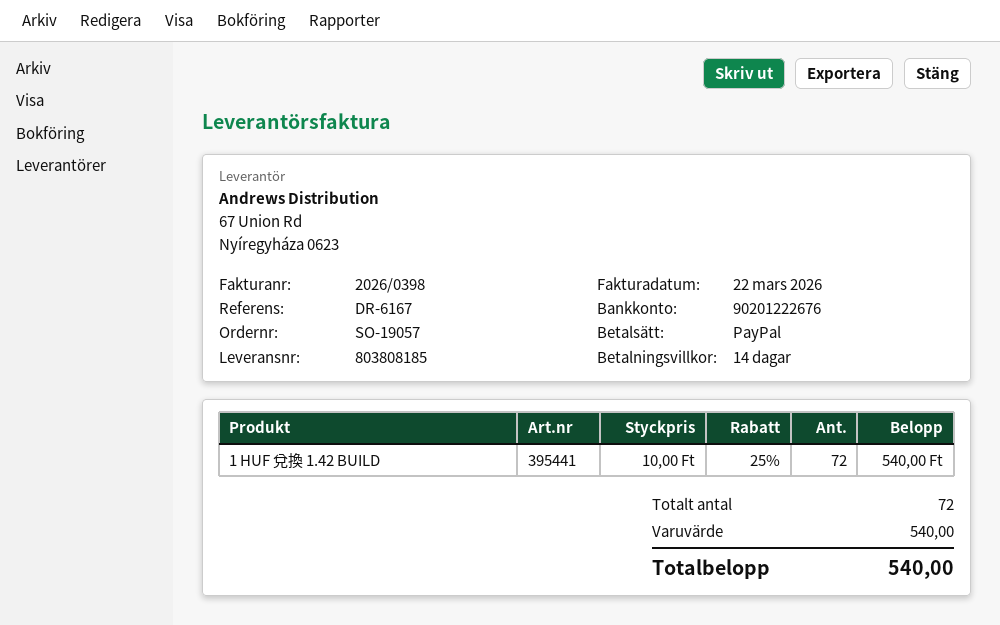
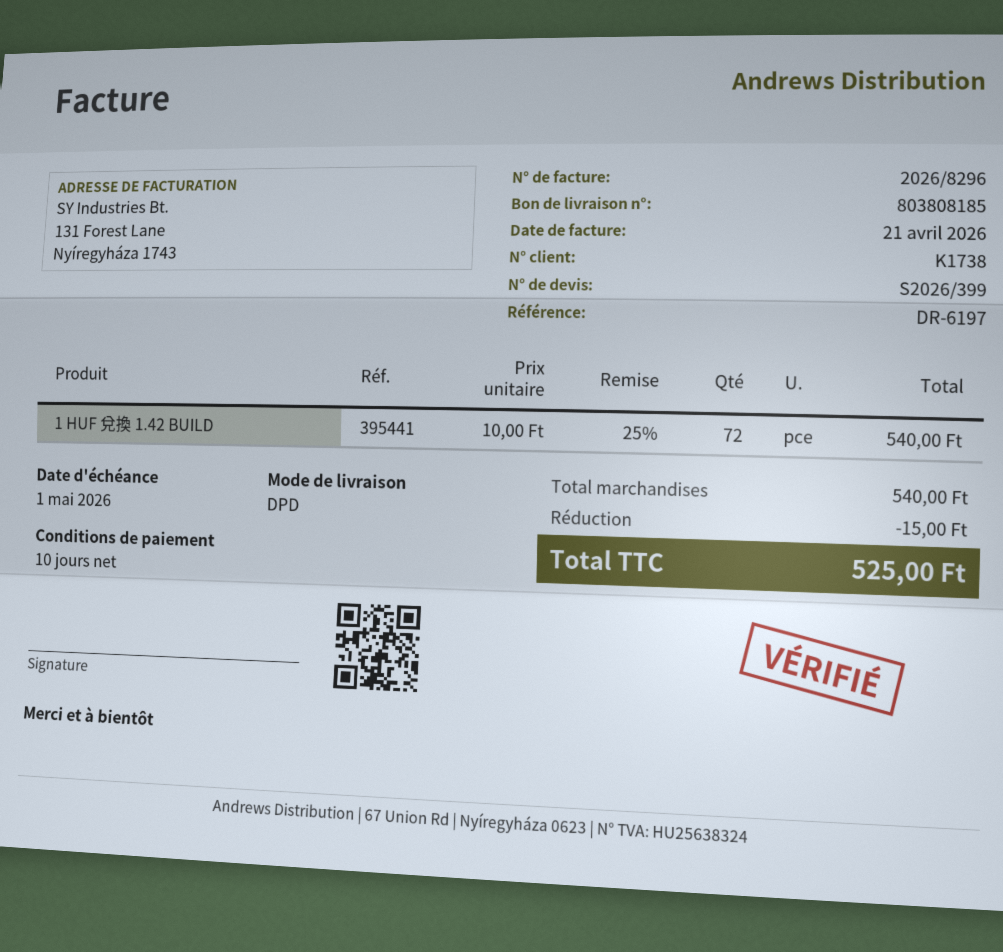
invoice number: 2026/0398 -> 2026/8296
invoice date: 2026-03-22 -> 2026-04-21
payment terms: 14 days -> 10 days
reference: DR-6167 -> DR-6197
discount: none -> 15.00
total: 540.00 -> 525.00

